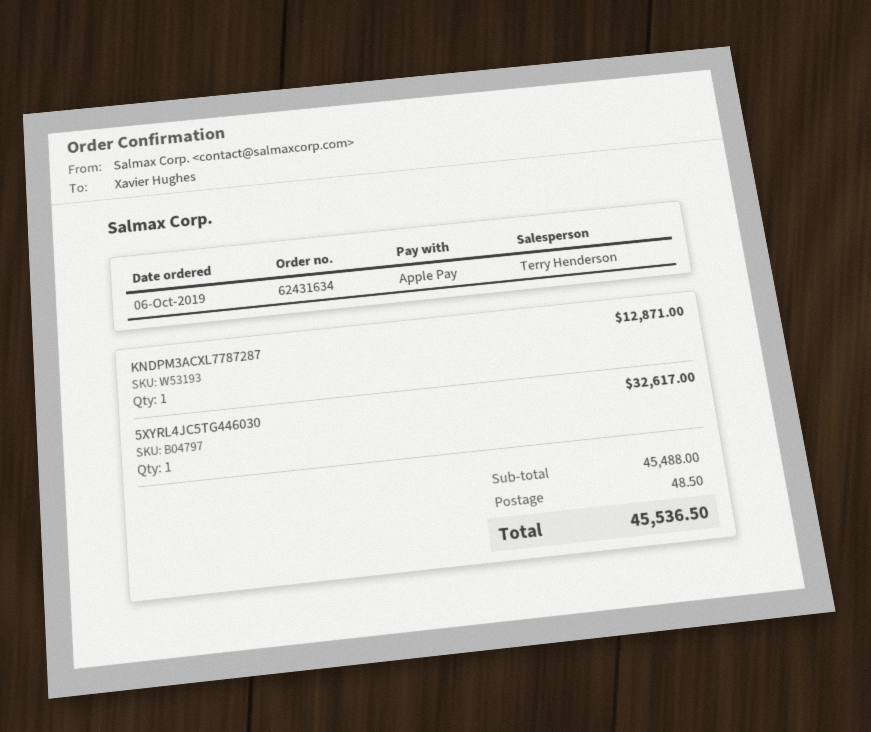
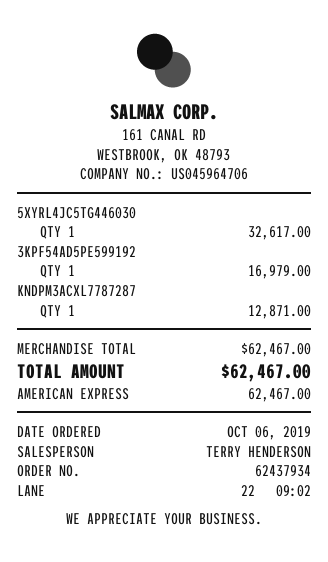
order number: 62431634 -> 62437934
payment method: Apple Pay -> American Express
3KPF54AD5PE599192: none -> 1 for 16979.00
subtotal: 45488.00 -> 62467.00
shipping: 48.50 -> none
total: 45536.50 -> 62467.00

